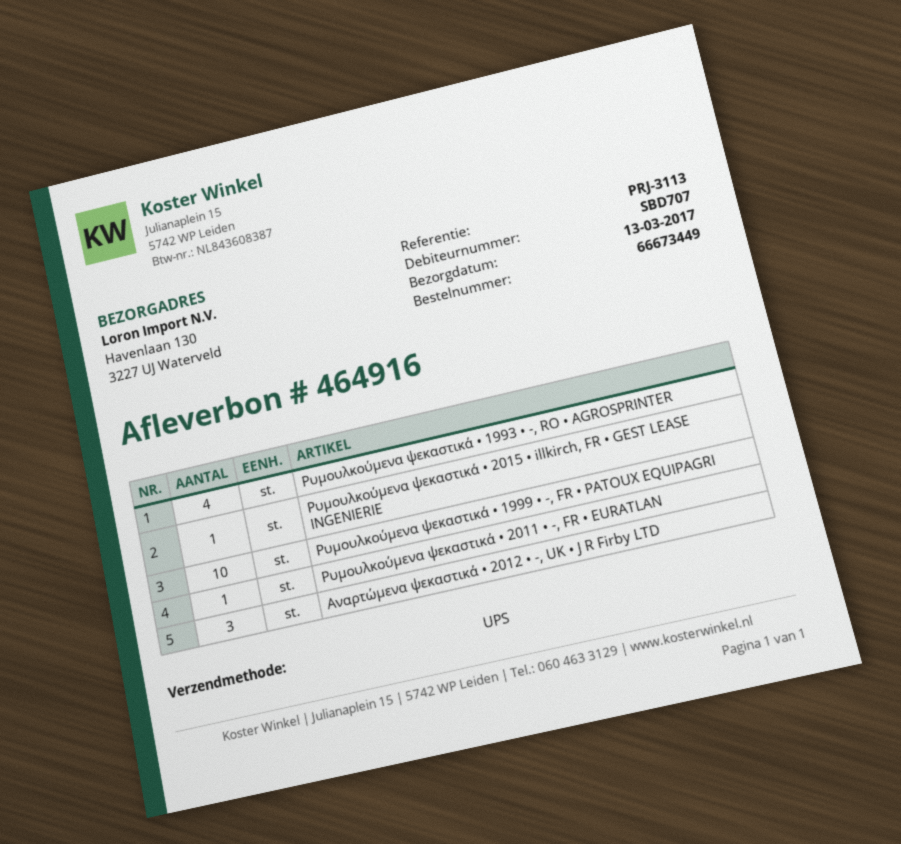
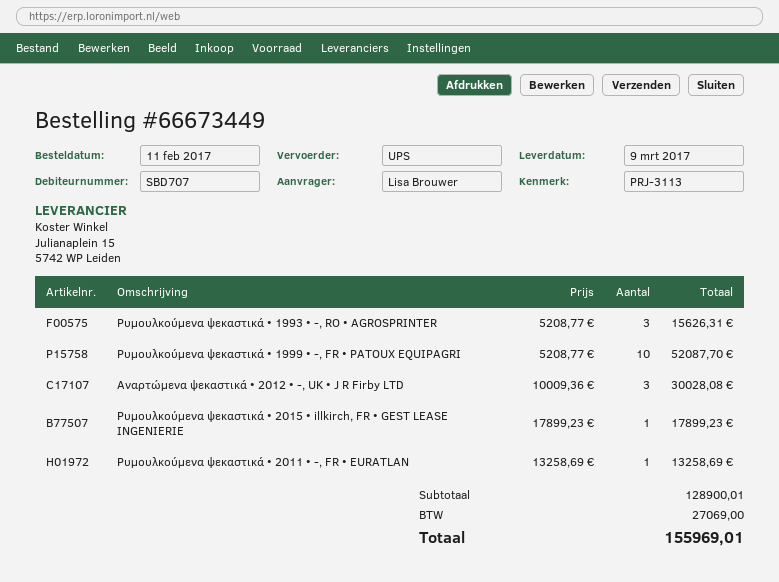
delivery date: 2017-03-13 -> 2017-03-09
Ρυμουλκούμενα ψεκαστικά • 1993 • -, RO • AGROSPRINTER: 4 -> 3

